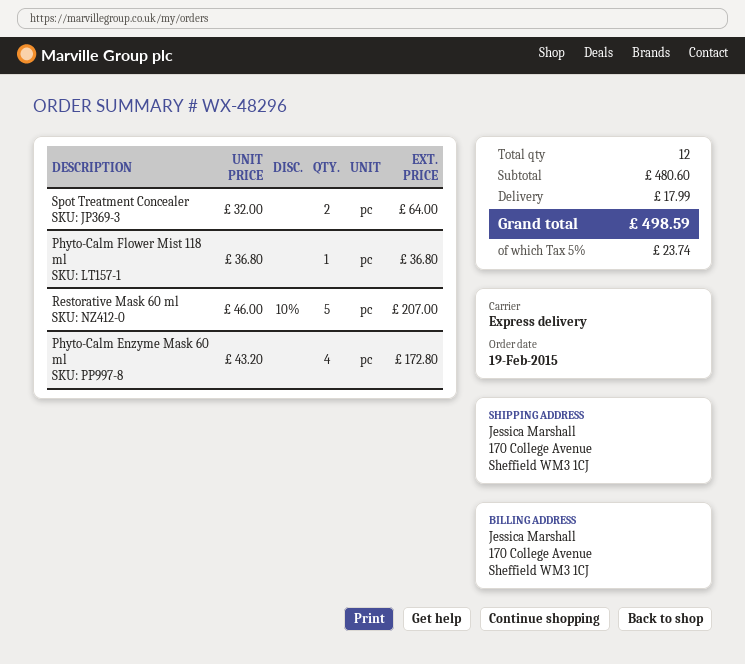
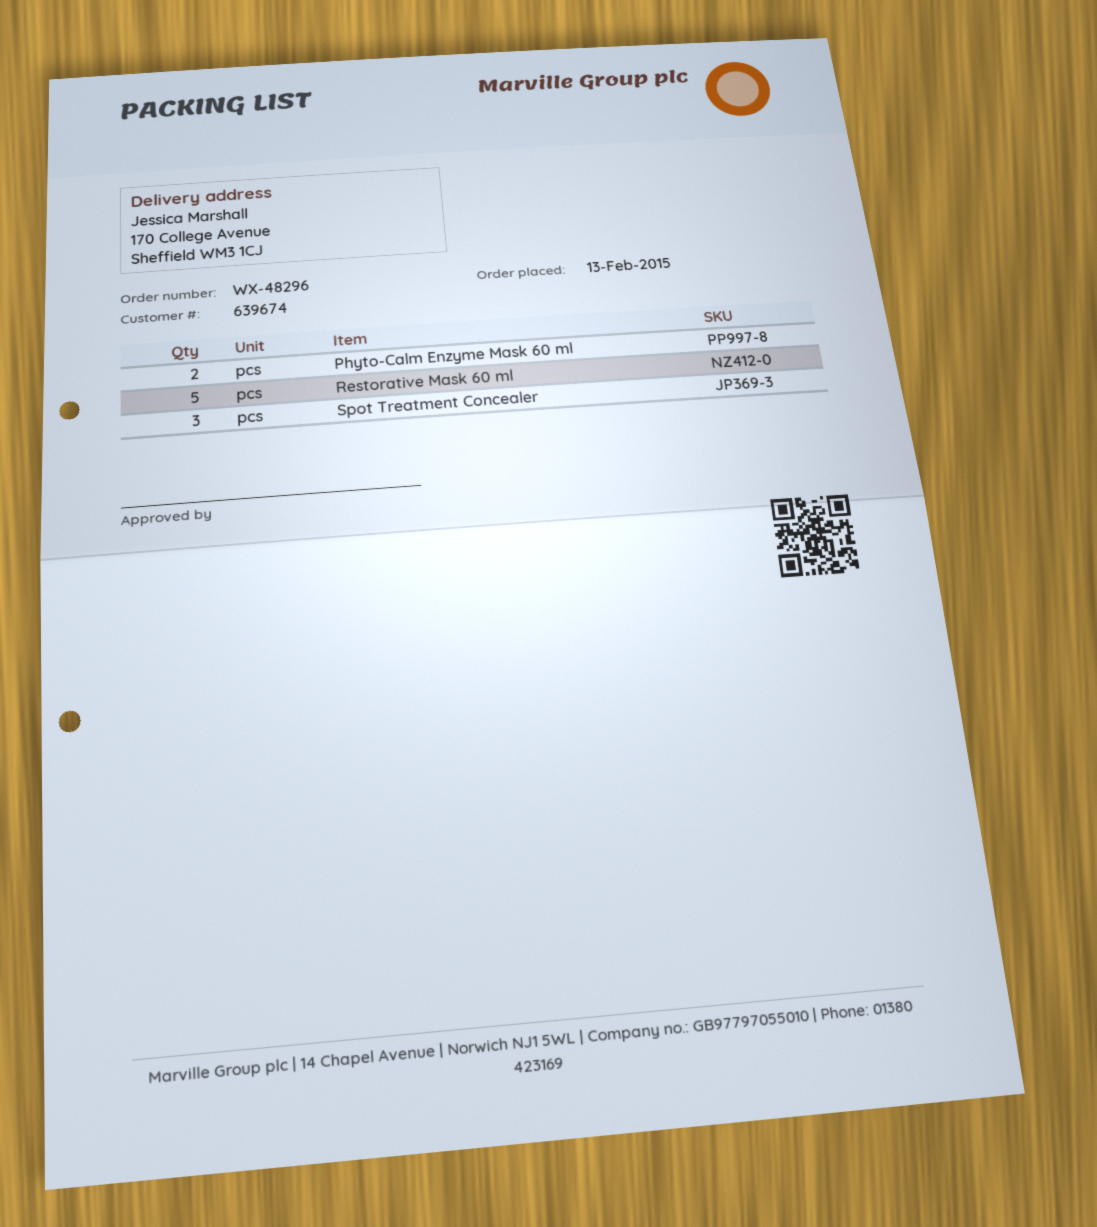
order date: 2015-02-19 -> 2015-02-13
Spot Treatment Concealer: 2 -> 3
Phyto-Calm Flower Mist 118 ml: 1 -> none
Phyto-Calm Enzyme Mask 60 ml: 4 -> 2

